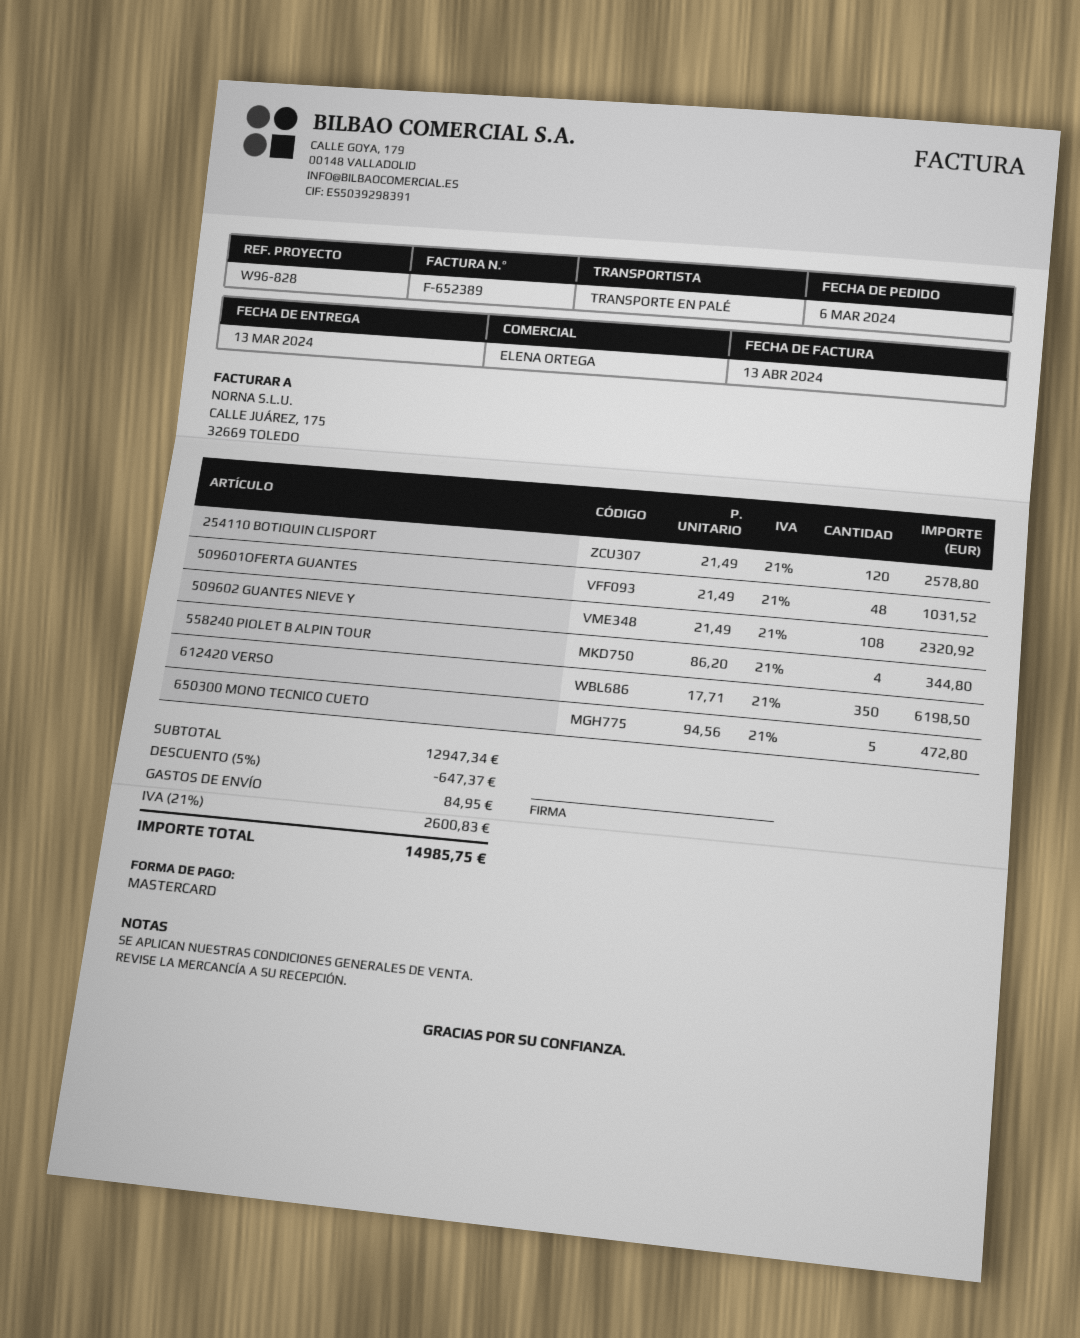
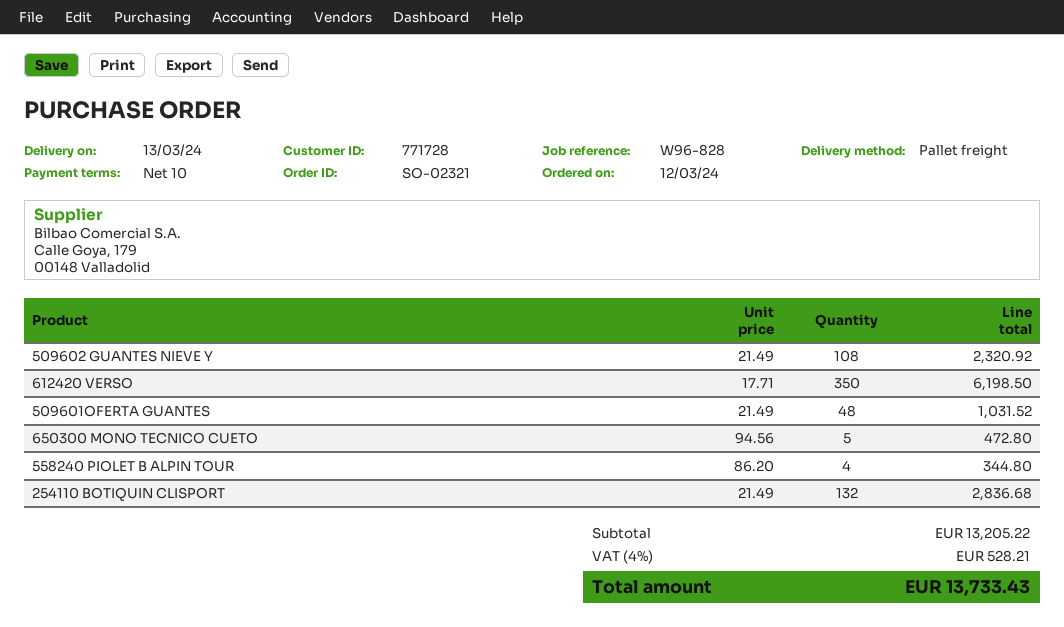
order date: 2024-03-06 -> 2024-03-12
254110 BOTIQUIN CLISPORT: 120 x 21.49 = 2578.80 -> 132 x 21.49 = 2836.68
subtotal: 12947.34 -> 13205.22
discount: 5% = 647.37 -> none
shipping: 84.95 -> none
tax: 21% = 2600.83 -> 4% = 528.21
total: 14985.75 -> 13733.43

